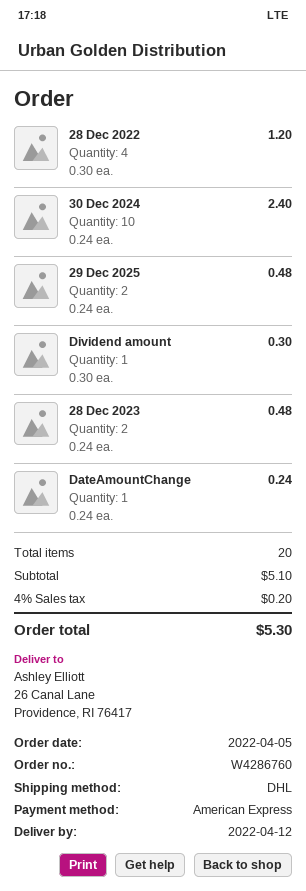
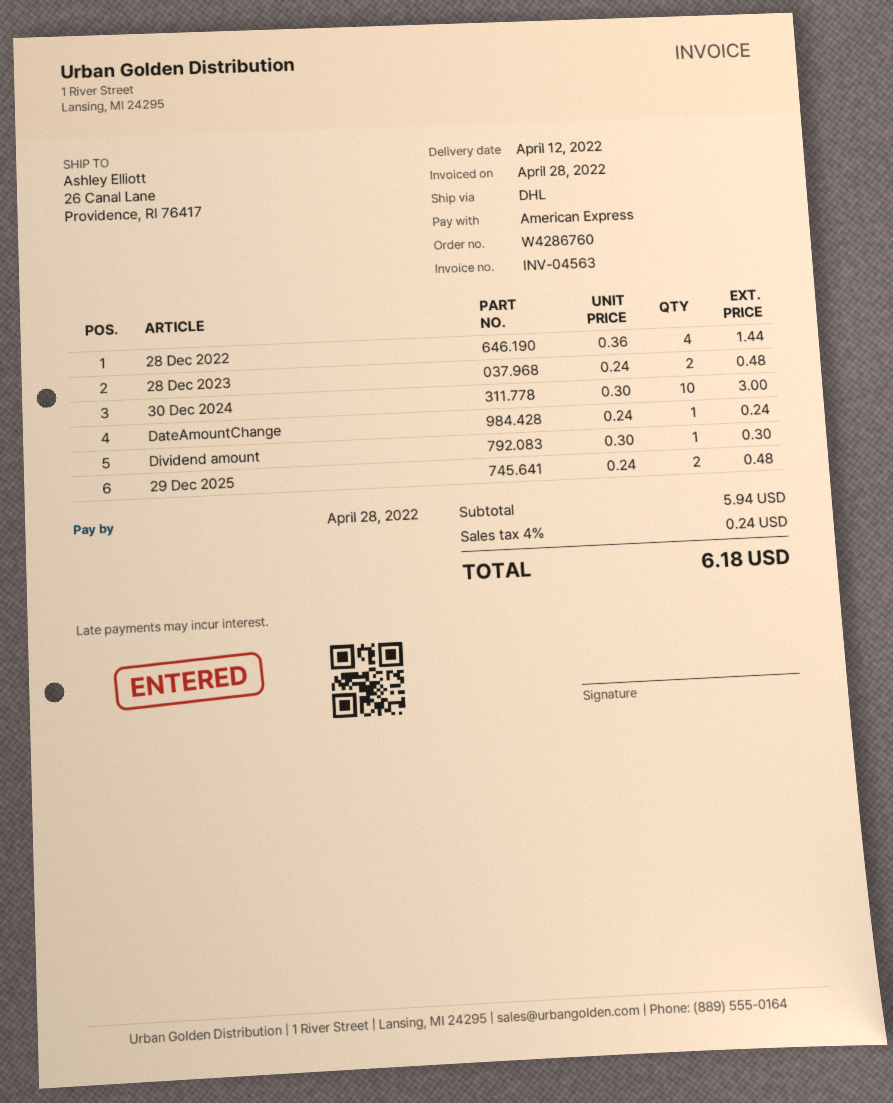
28 Dec 2022: 4 x 0.30 = 1.20 -> 4 x 0.36 = 1.44
30 Dec 2024: 10 x 0.24 = 2.40 -> 10 x 0.30 = 3.00
subtotal: 5.10 -> 5.94
tax: 4% = 0.20 -> 4% = 0.24
total: 5.30 -> 6.18

